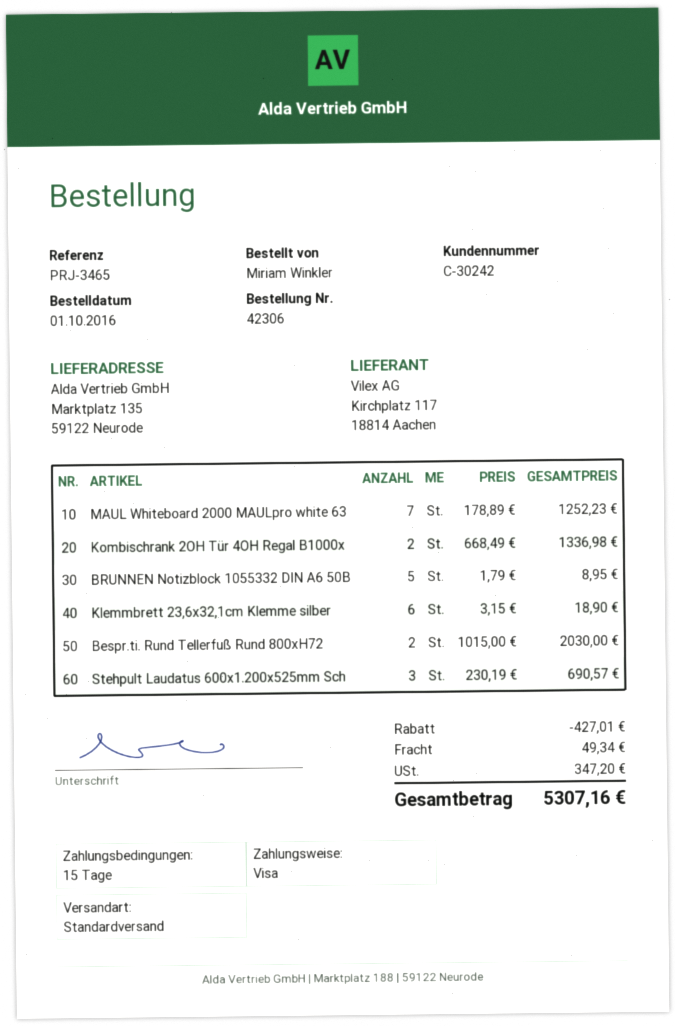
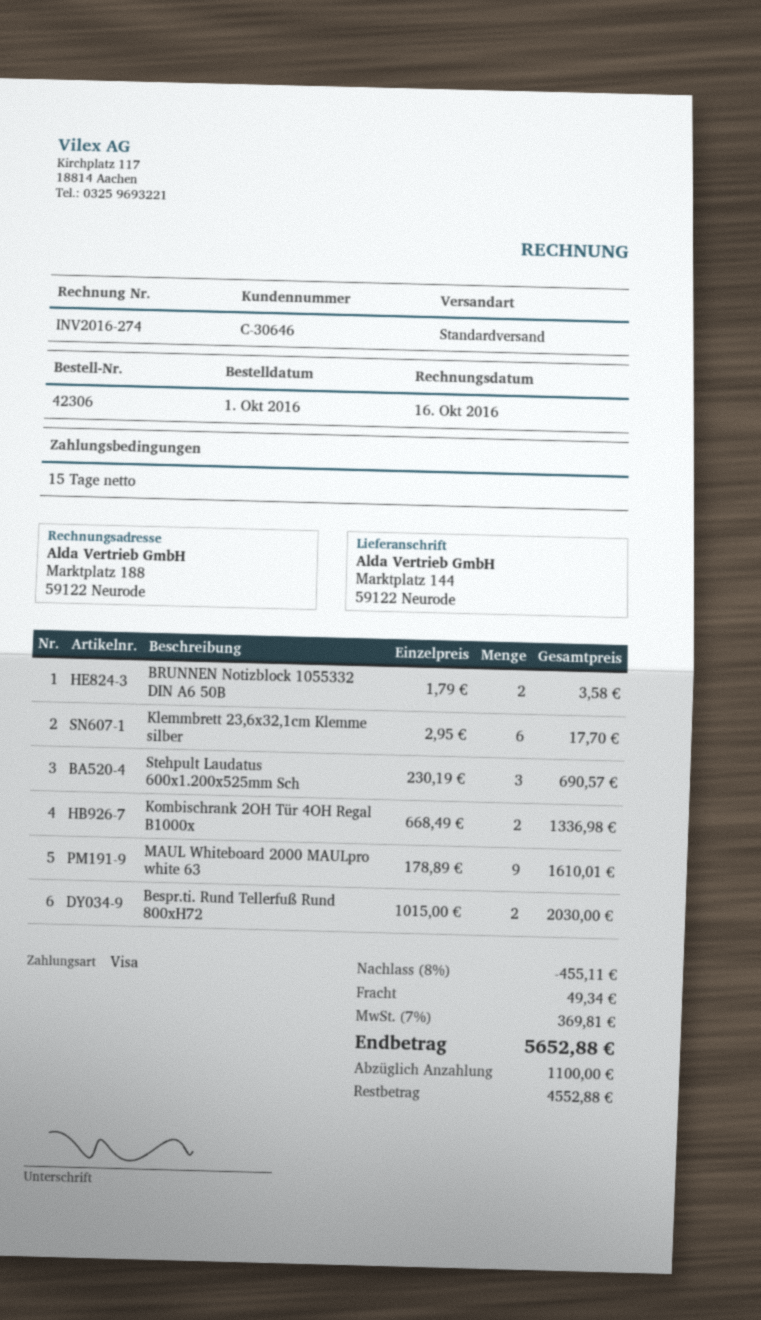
customer number: C-30242 -> C-30646
ship to: Marktplatz 135, 59122 Neurode -> Marktplatz 144, 59122 Neurode
MAUL Whiteboard 2000 MAULpro white 63: 7 x 178.89 = 1252.23 -> 9 x 178.89 = 1610.01
BRUNNEN Notizblock 1055332 DIN A6 50B: 5 x 1.79 = 8.95 -> 2 x 1.79 = 3.58
Klemmbrett 23,6x32,1cm Klemme silber: 6 x 3.15 = 18.90 -> 6 x 2.95 = 17.70
discount: 427.01 -> 455.11
tax: 347.20 -> 369.81
total: 5307.16 -> 5652.88

